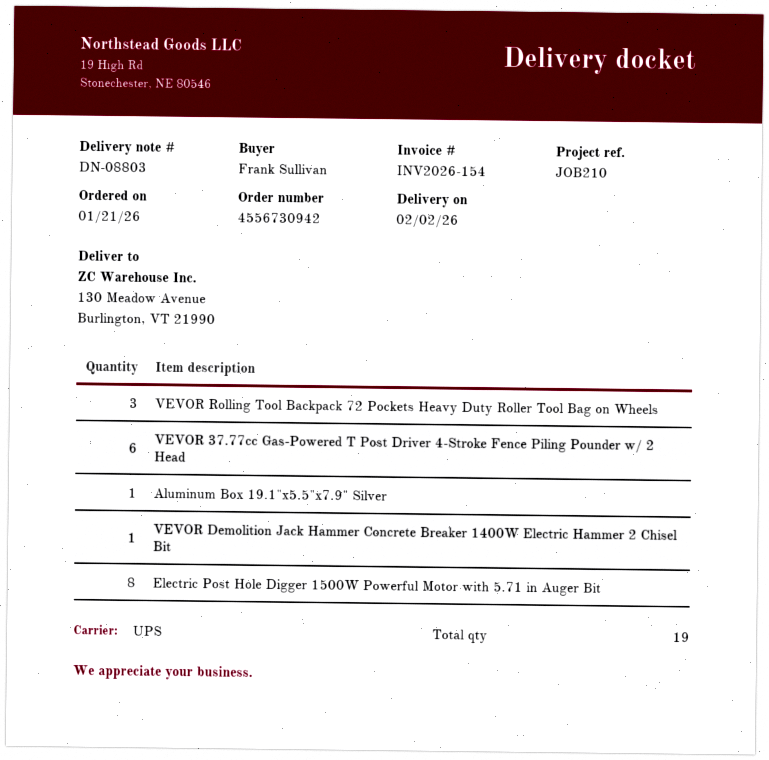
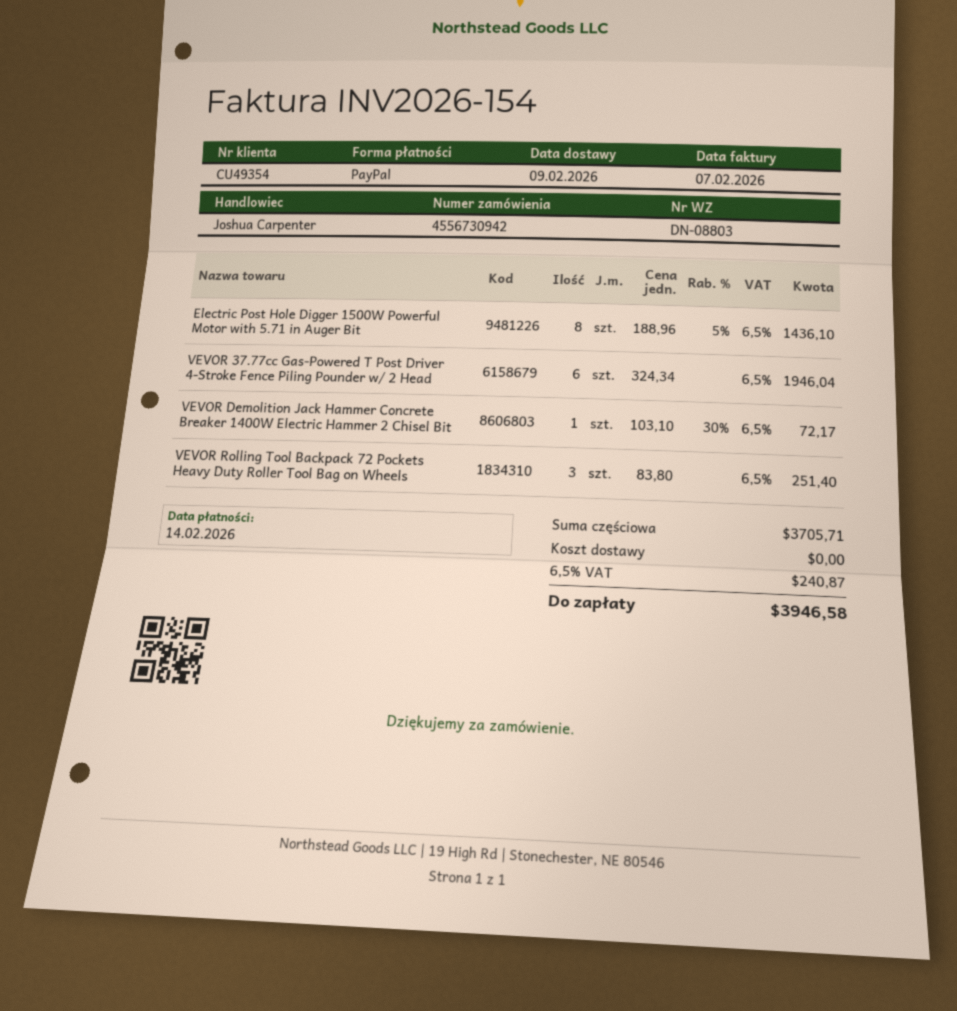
delivery date: 2026-02-02 -> 2026-02-09
Aluminum Box 19.1"x5.5"x7.9" Silver: 1 -> none

